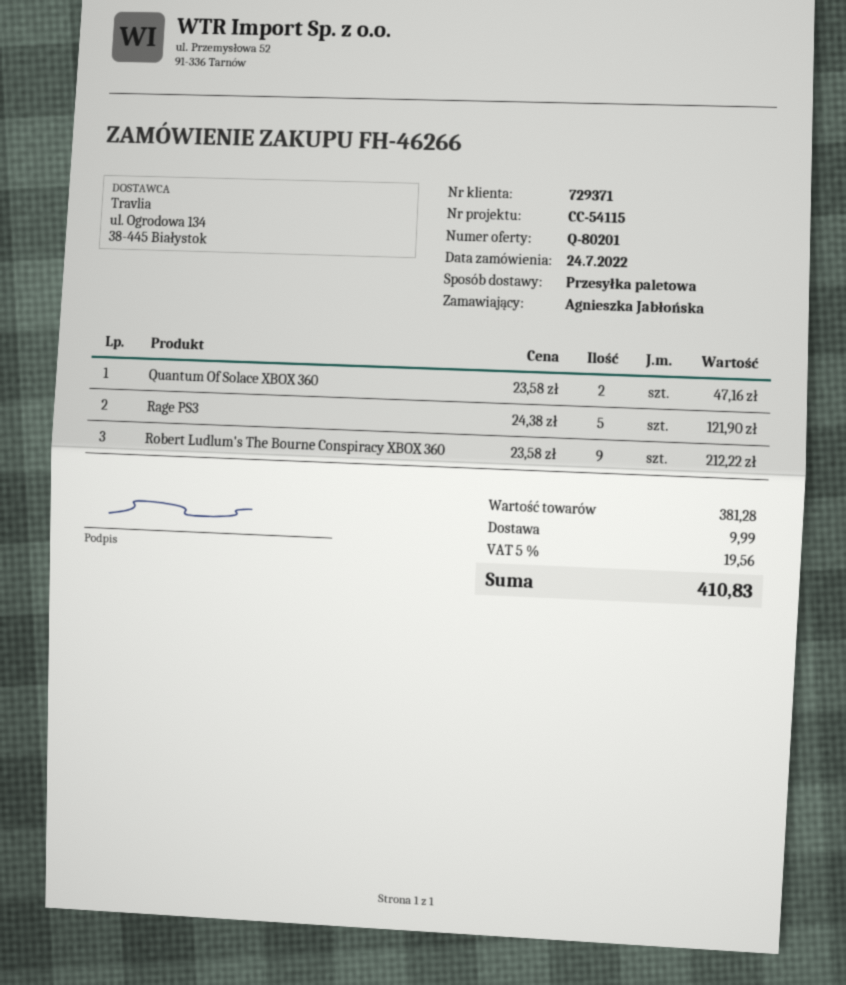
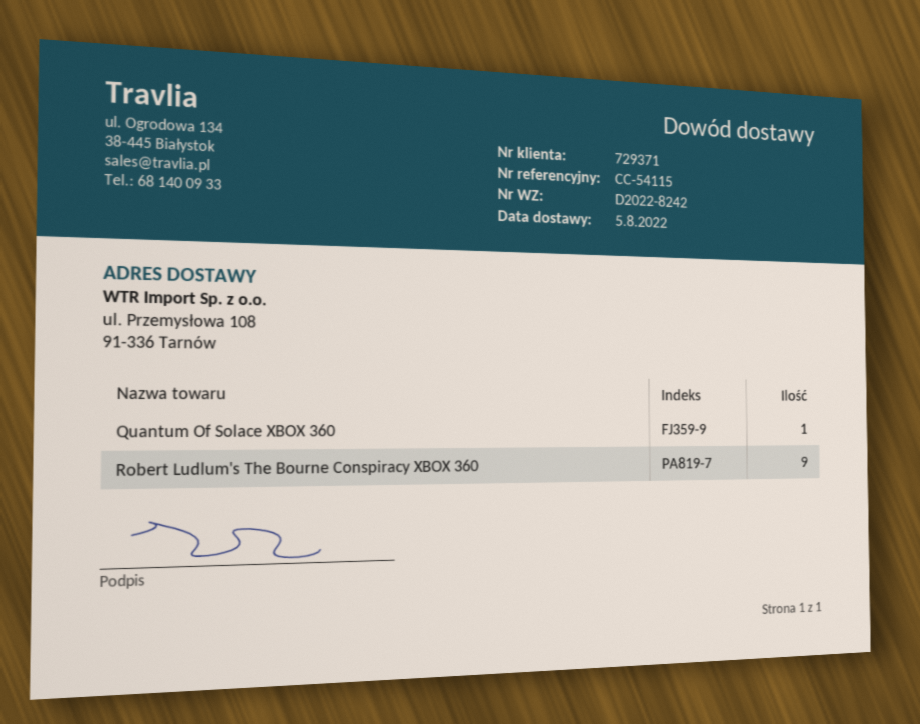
Quantum Of Solace XBOX 360: 2 -> 1
Rage PS3: 5 -> none

